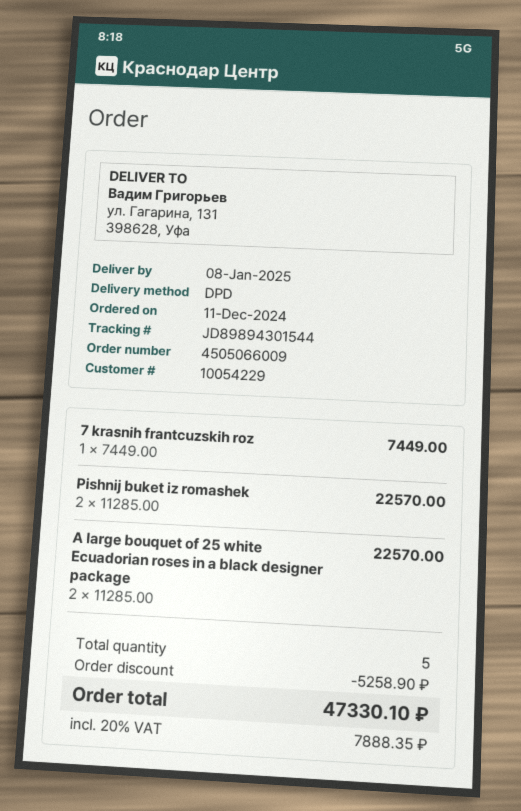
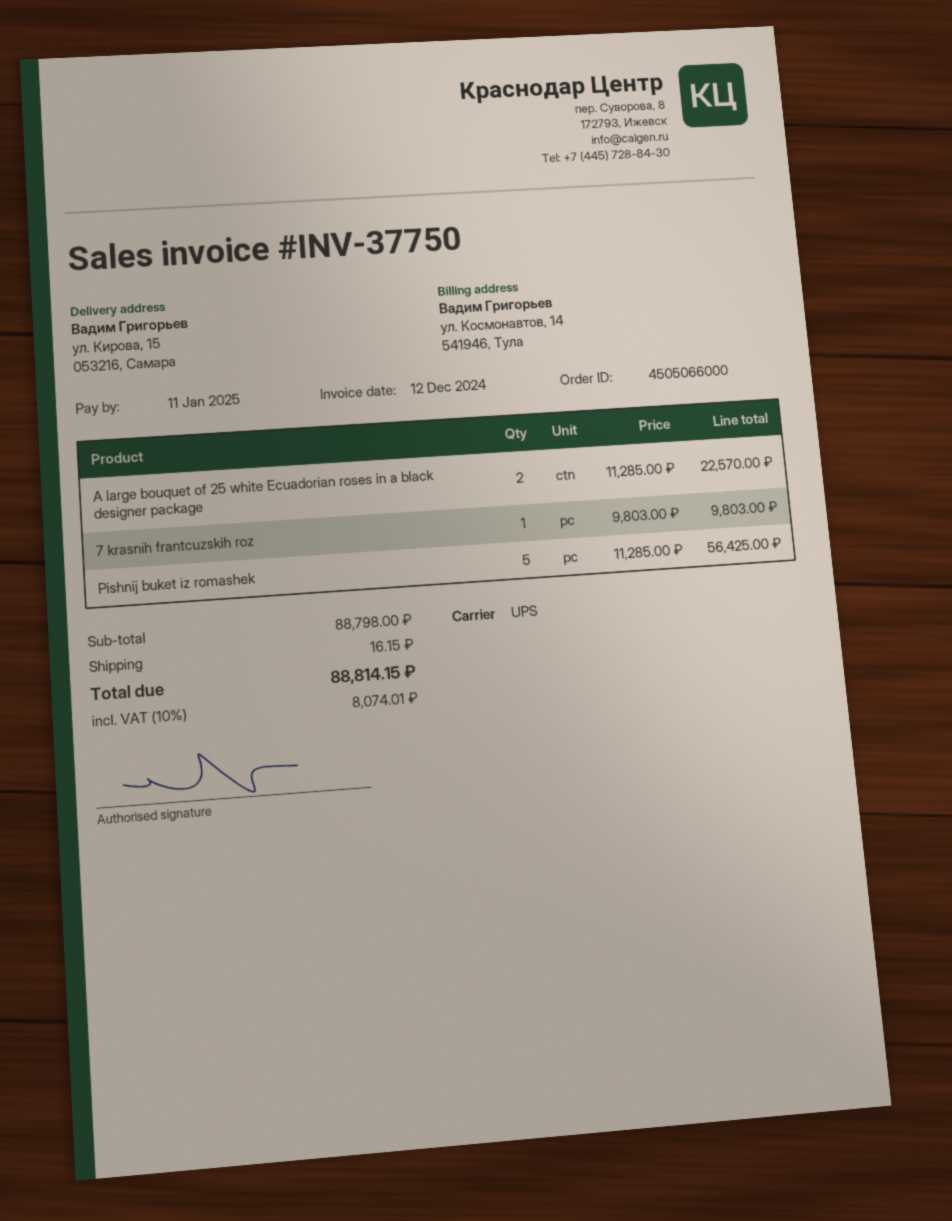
order number: 4505066009 -> 4505066000
shipping method: DPD -> UPS
ship to: ул. Гагарина, 131, 398628, Уфа -> ул. Кирова, 15, 053216, Самара
7 krasnih frantcuzskih roz: 1 x 7449.00 = 7449.00 -> 1 x 9803.00 = 9803.00
Pishnij buket iz romashek: 2 x 11285.00 = 22570.00 -> 5 x 11285.00 = 56425.00
discount: 5258.90 -> none
shipping: none -> 16.15
tax: 20% = 7888.35 -> 10% = 8074.01
total: 47330.10 -> 88814.15

